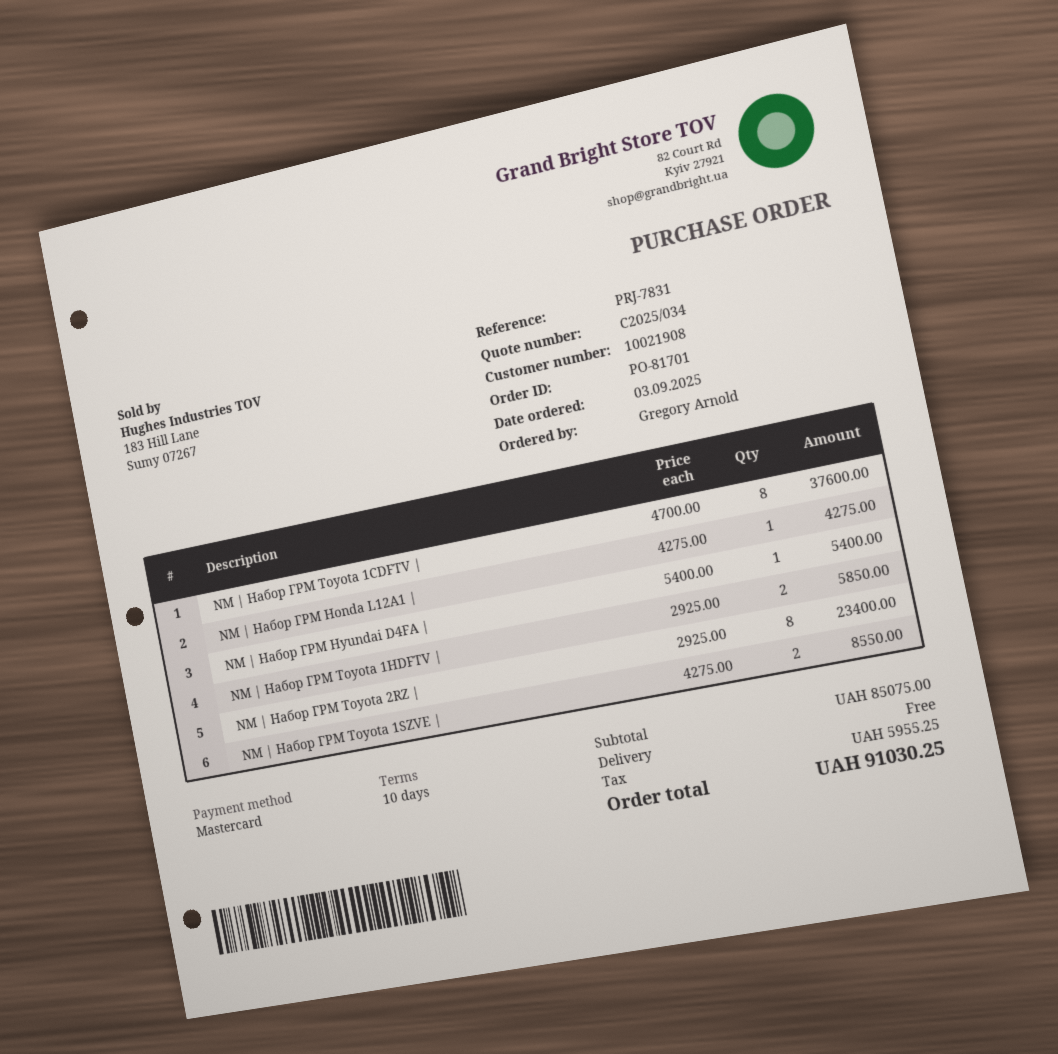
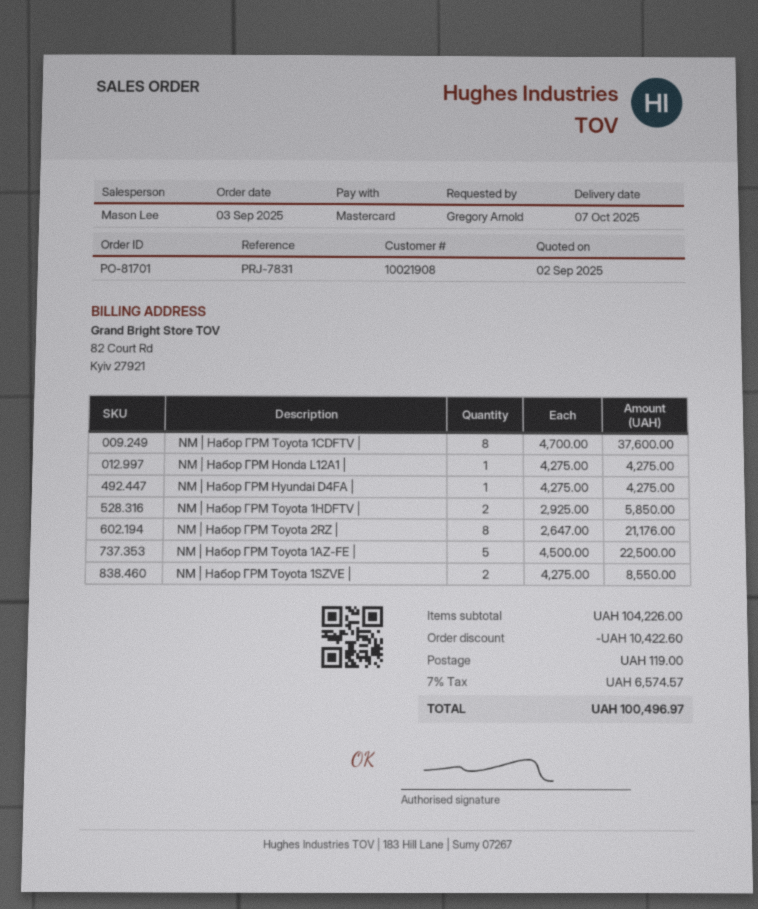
NM | Набор ГРМ Hyundai D4FA |: 1 x 5400.00 = 5400.00 -> 1 x 4275.00 = 4275.00
NM | Набор ГРМ Toyota 2RZ |: 8 x 2925.00 = 23400.00 -> 8 x 2647.00 = 21176.00
NM | Набор ГРМ Toyota 1AZ-FE |: none -> 5 x 4500.00 = 22500.00
subtotal: 85075.00 -> 104226.00
discount: none -> 10422.60
shipping: 0.00 -> 119.00
tax: 5955.25 -> 6574.57
total: 91030.25 -> 100496.97

